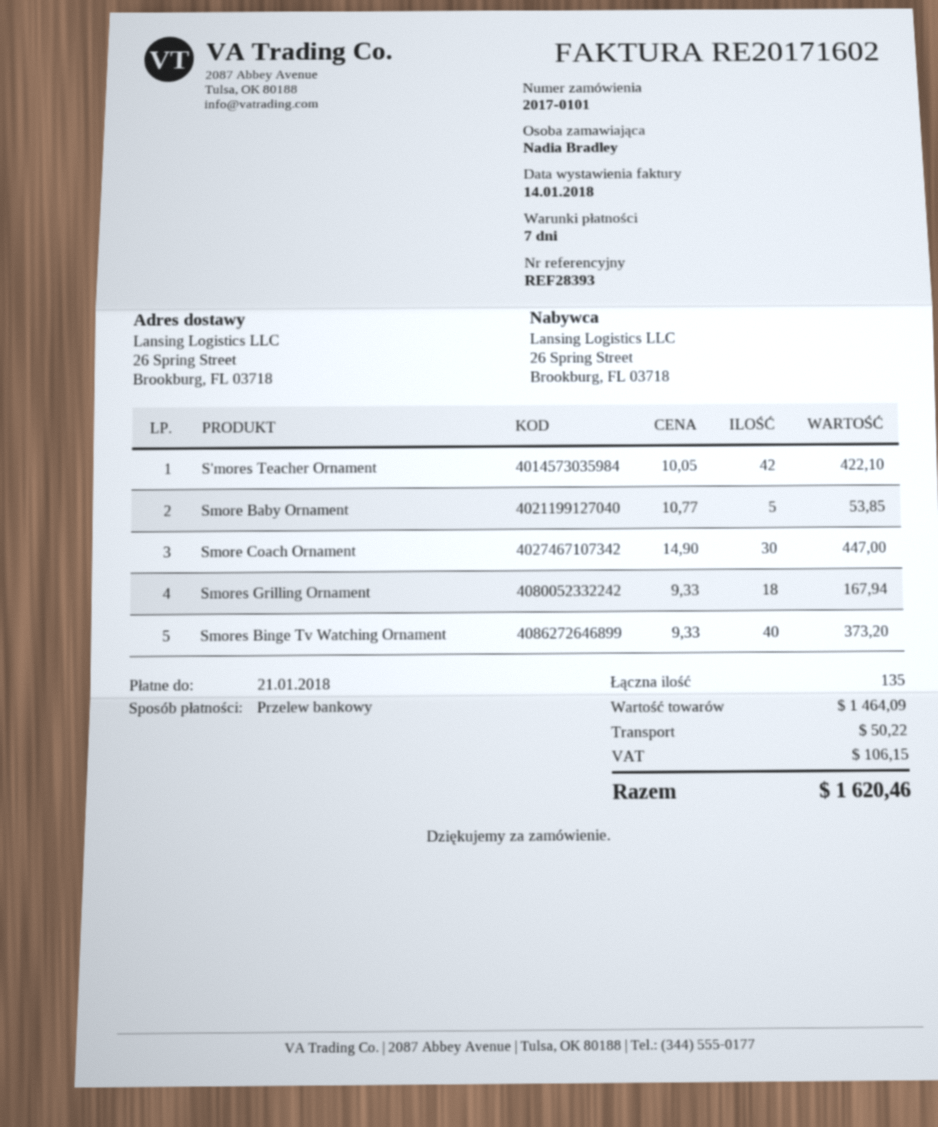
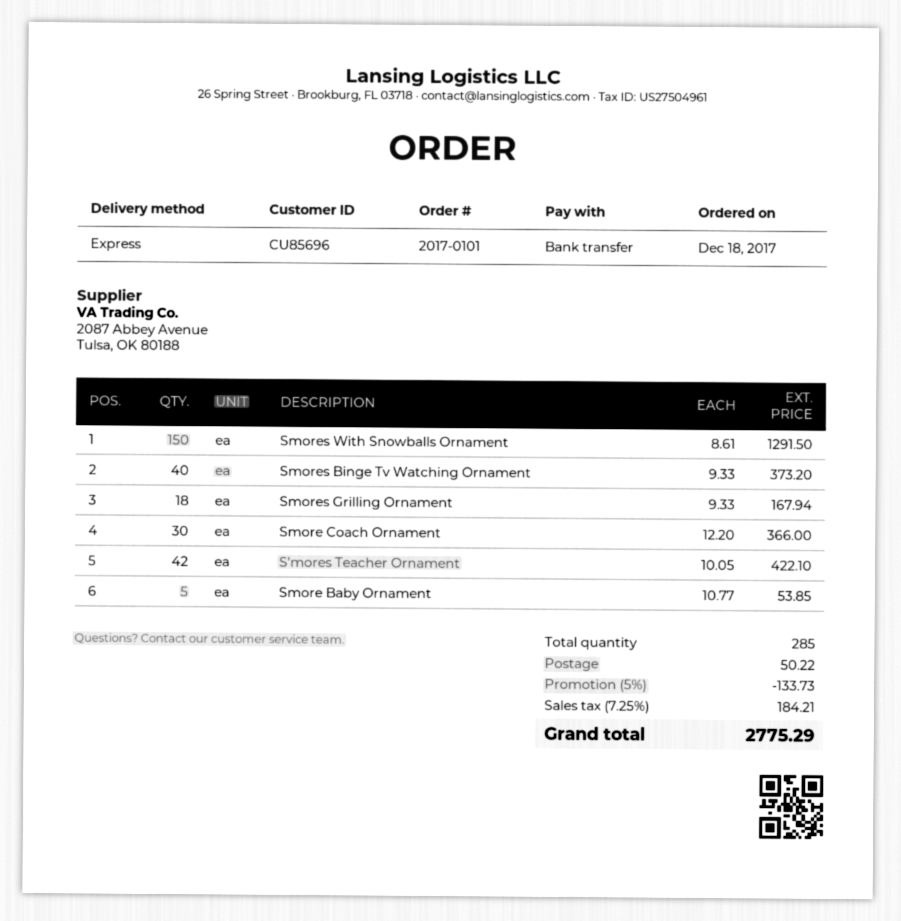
Smore Coach Ornament: 30 x 14.90 = 447.00 -> 30 x 12.20 = 366.00
Smores With Snowballs Ornament: none -> 150 x 8.61 = 1291.50
total quantity: 135 -> 285
discount: none -> 5% = 133.73
tax: 106.15 -> 184.21
total: 1620.46 -> 2775.29

